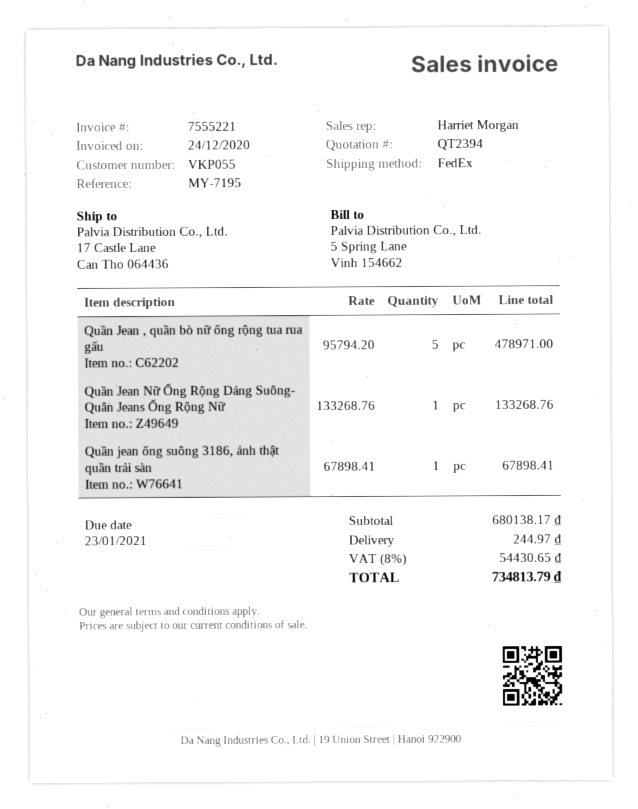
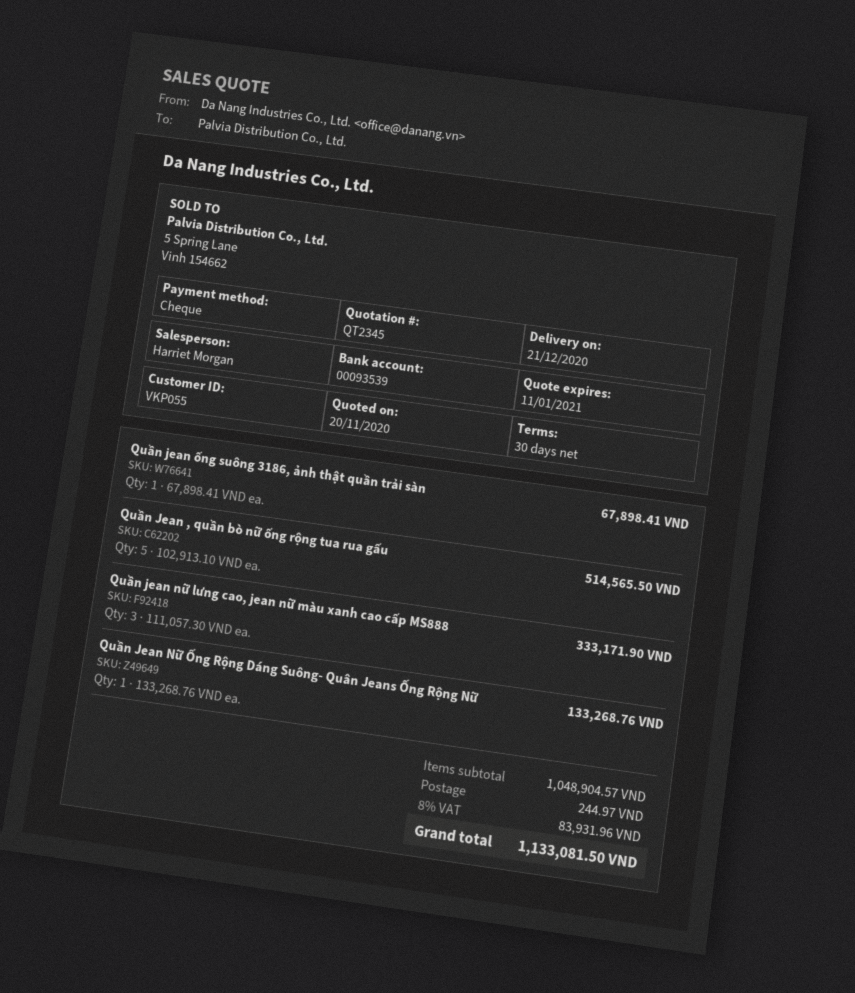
quote number: QT2394 -> QT2345
Quần Jean , quần bò nữ ống rộng tua rua gấu: 5 x 95794.20 = 478971.00 -> 5 x 102913.10 = 514565.50
Quần jean nữ lưng cao, jean nữ màu xanh cao cấp MS888: none -> 3 x 111057.30 = 333171.90
subtotal: 680138.17 -> 1048904.57
tax: 8% = 54430.65 -> 8% = 83931.96
total: 734813.79 -> 1133081.50

